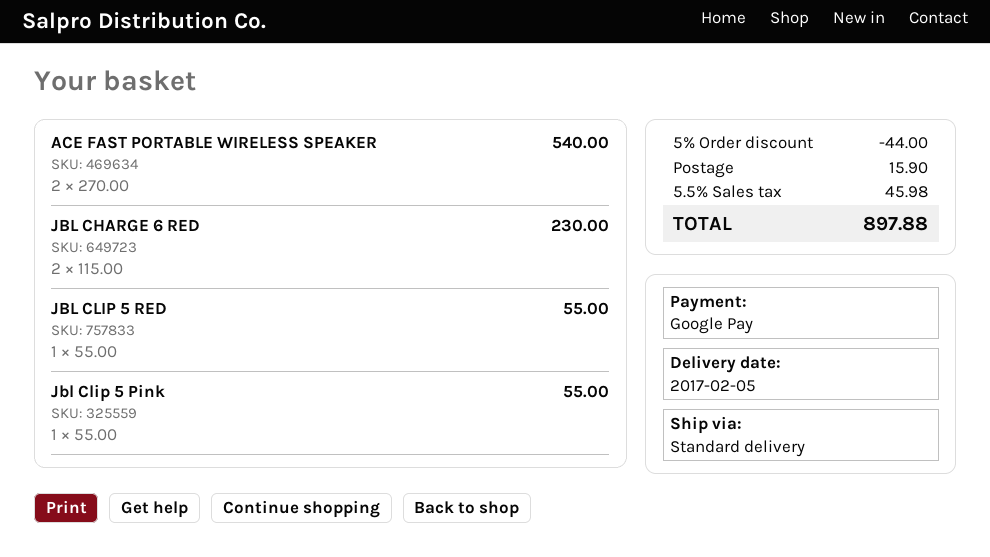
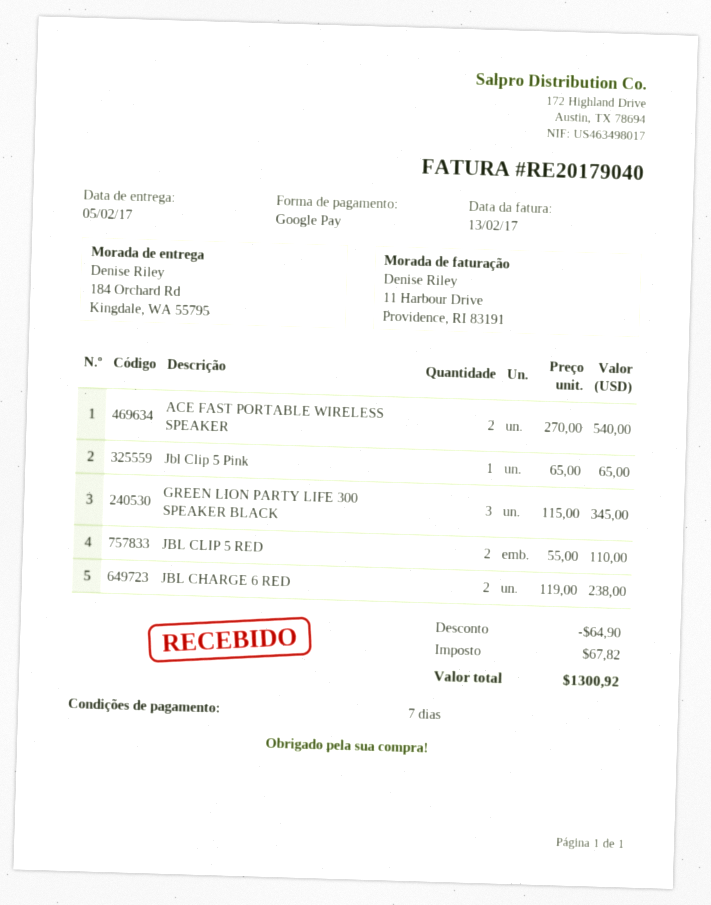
JBL CHARGE 6 RED: 2 x 115.00 = 230.00 -> 2 x 119.00 = 238.00
JBL CLIP 5 RED: 1 x 55.00 = 55.00 -> 2 x 55.00 = 110.00
Jbl Clip 5 Pink: 1 x 55.00 = 55.00 -> 1 x 65.00 = 65.00
GREEN LION PARTY LIFE 300 SPEAKER BLACK: none -> 3 x 115.00 = 345.00
discount: 44.00 -> 64.90
shipping: 15.90 -> none
tax: 45.98 -> 67.82
total: 897.88 -> 1300.92

